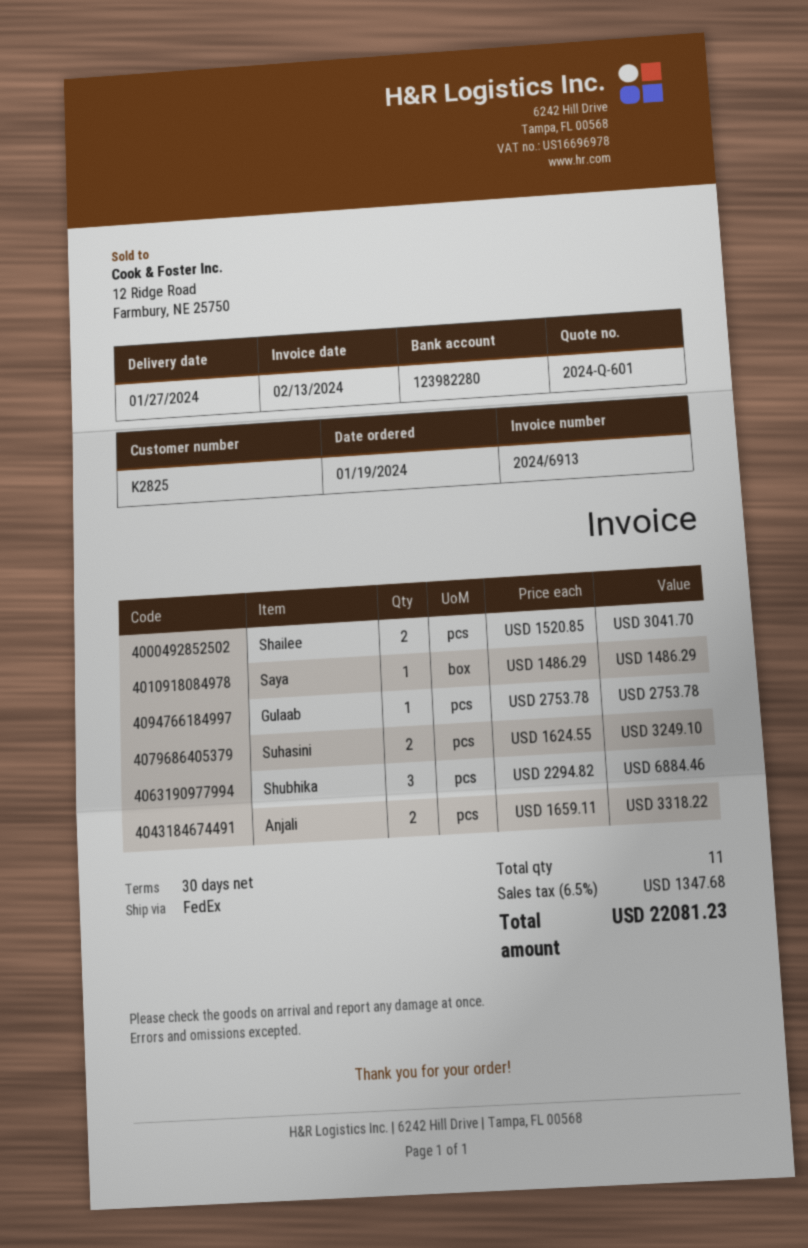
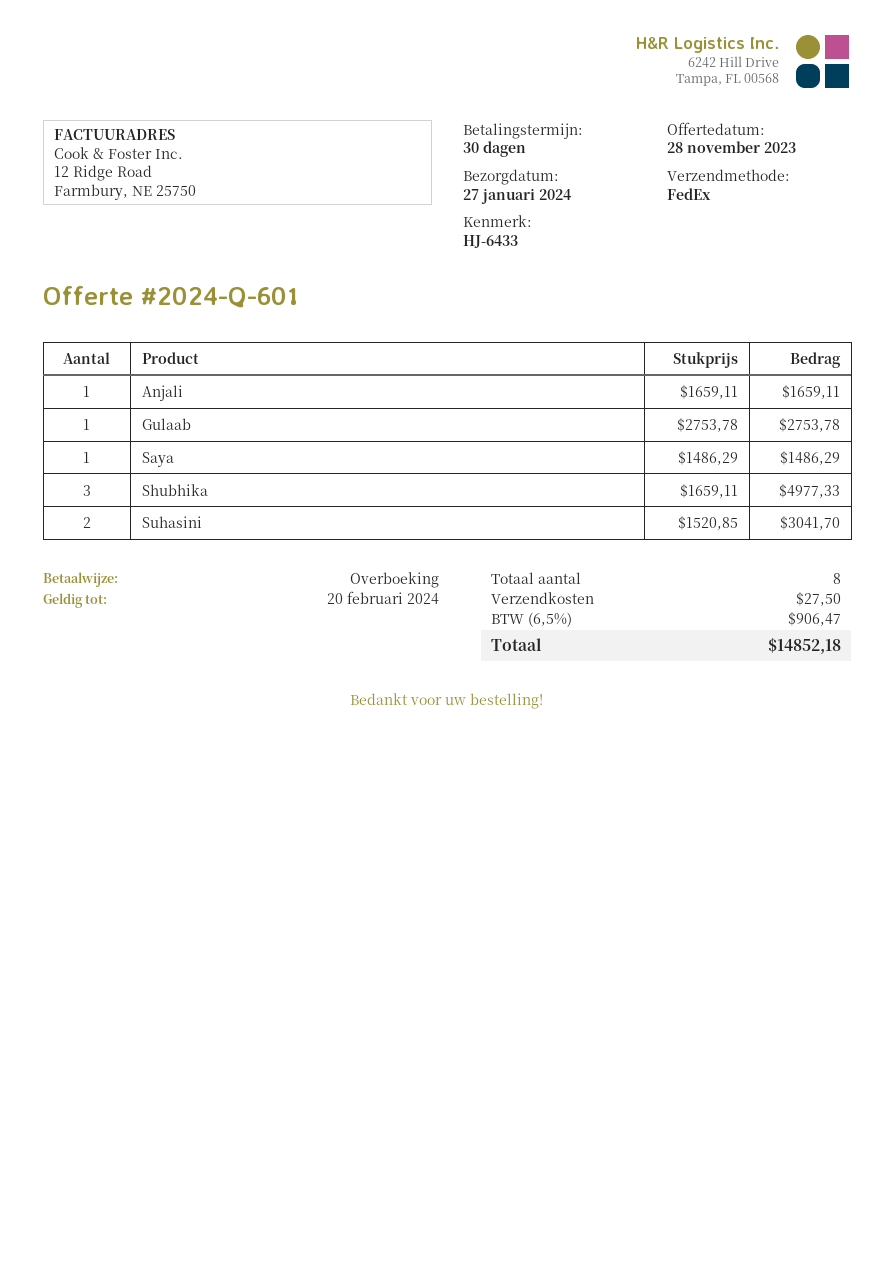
Shailee: 2 x 1520.85 = 3041.70 -> none
Suhasini: 2 x 1624.55 = 3249.10 -> 2 x 1520.85 = 3041.70
Shubhika: 3 x 2294.82 = 6884.46 -> 3 x 1659.11 = 4977.33
Anjali: 2 x 1659.11 = 3318.22 -> 1 x 1659.11 = 1659.11
total quantity: 11 -> 8
shipping: none -> 27.50
tax: 6.5% = 1347.68 -> 6.5% = 906.47
total: 22081.23 -> 14852.18

